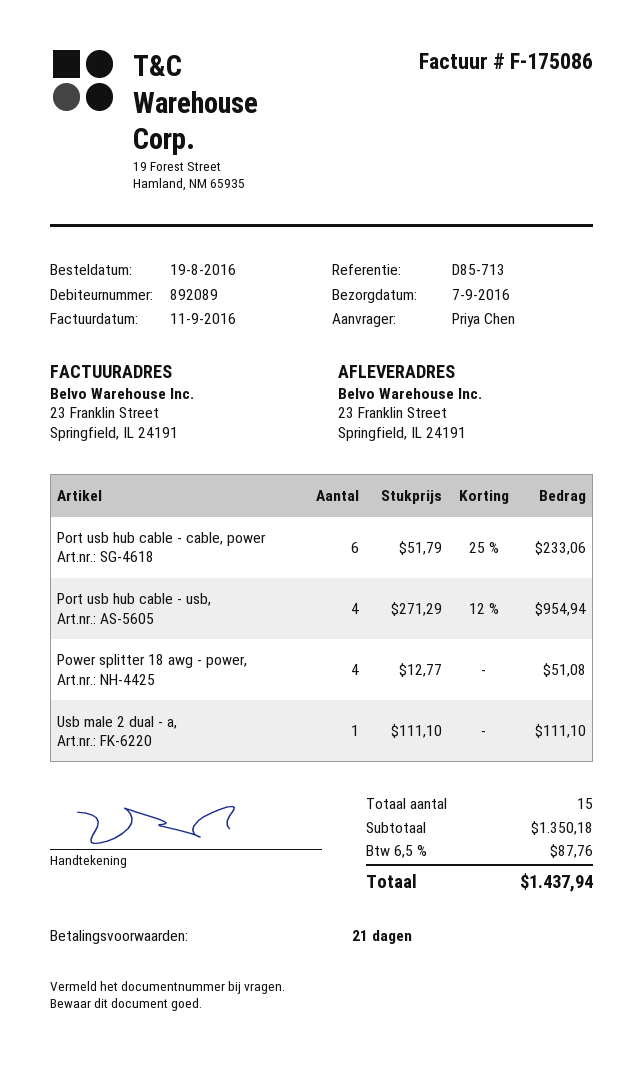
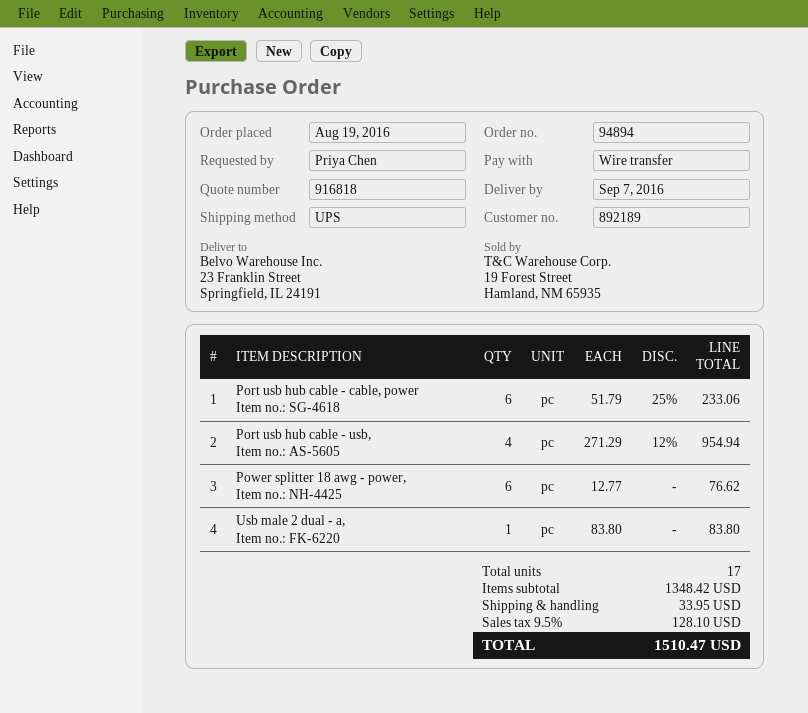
customer number: 892089 -> 892189
Power splitter 18 awg - power,: 4 x 12.77 = 51.08 -> 6 x 12.77 = 76.62
Usb male 2 dual - a,: 1 x 111.10 = 111.10 -> 1 x 83.80 = 83.80
total quantity: 15 -> 17
subtotal: 1350.18 -> 1348.42
shipping: none -> 33.95
tax: 6.5% = 87.76 -> 9.5% = 128.10
total: 1437.94 -> 1510.47

